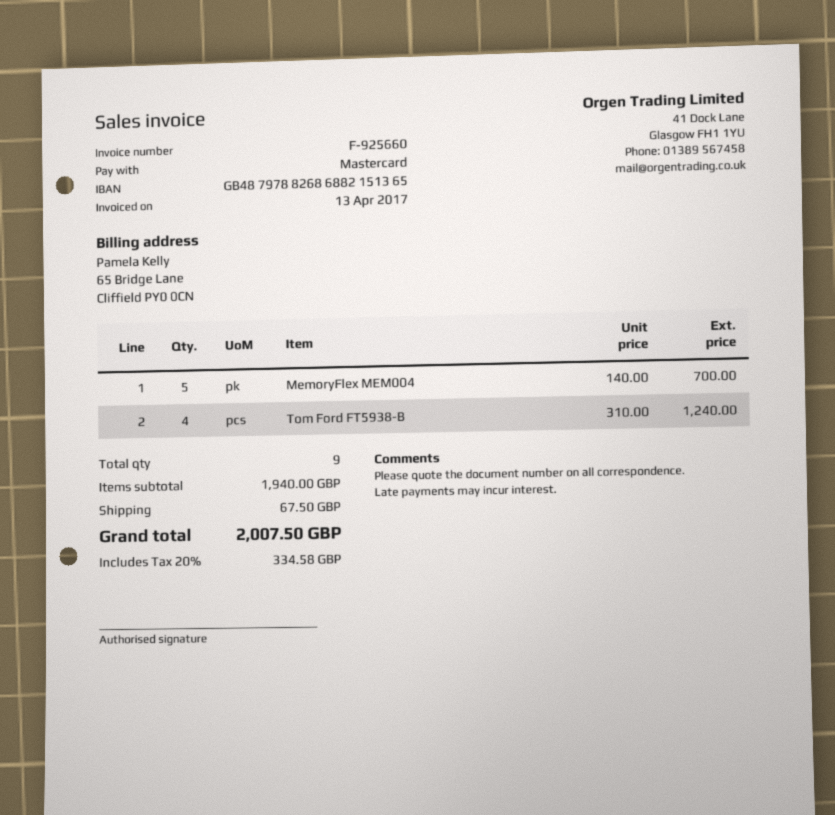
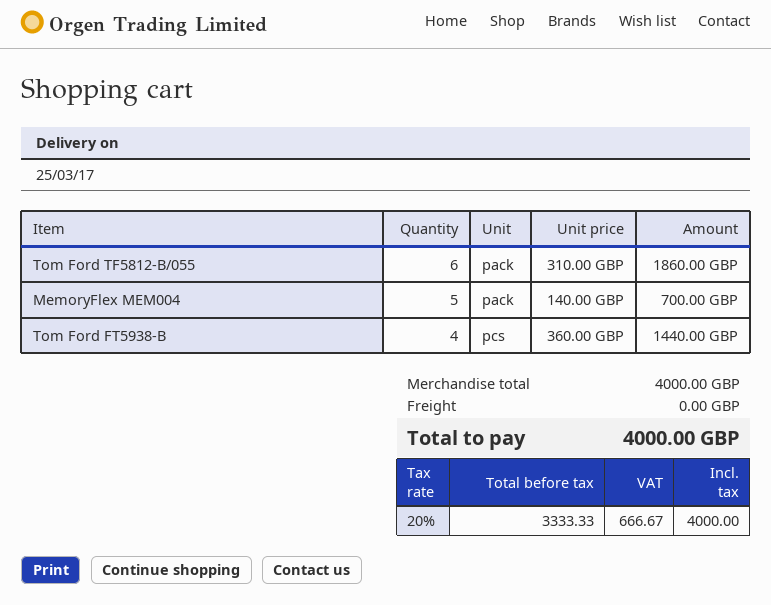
Tom Ford FT5938-B: 4 x 310.00 = 1240.00 -> 4 x 360.00 = 1440.00
Tom Ford TF5812-B/055: none -> 6 x 310.00 = 1860.00
subtotal: 1940.00 -> 4000.00
shipping: 67.50 -> 0.00
tax: 20% = 334.58 -> 20% = 666.67
total: 2007.50 -> 4000.00

